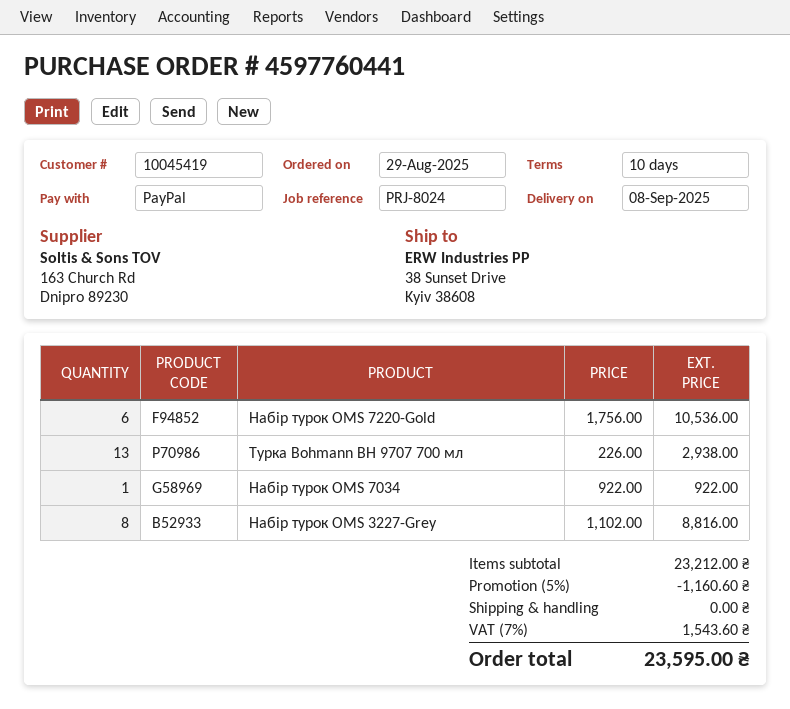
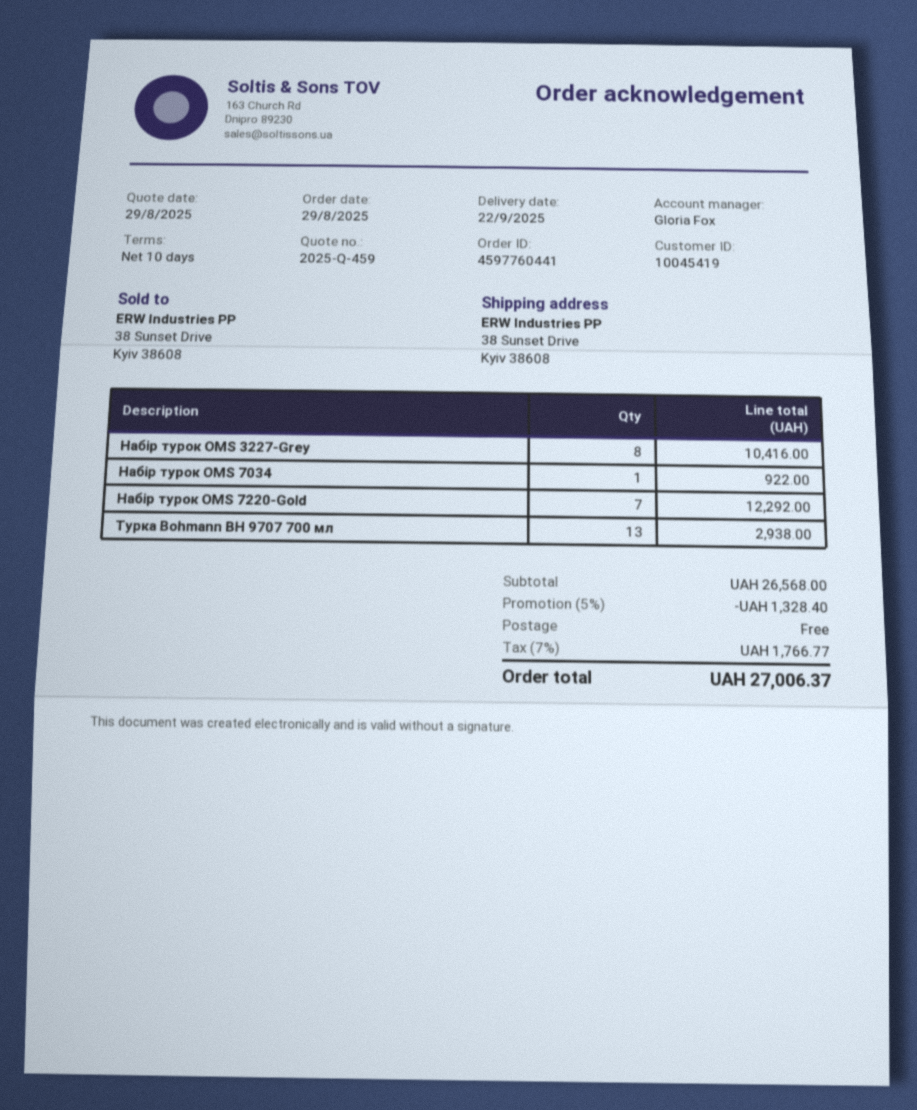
delivery date: 2025-09-08 -> 2025-09-22
Набір турок OMS 7220-Gold: 6 for 10536.00 -> 7 for 12292.00
Набір турок OMS 3227-Grey: 8 for 8816.00 -> 8 for 10416.00
subtotal: 23212.00 -> 26568.00
discount: 5% = 1160.60 -> 5% = 1328.40
tax: 7% = 1543.60 -> 7% = 1766.77
total: 23595.00 -> 27006.37

